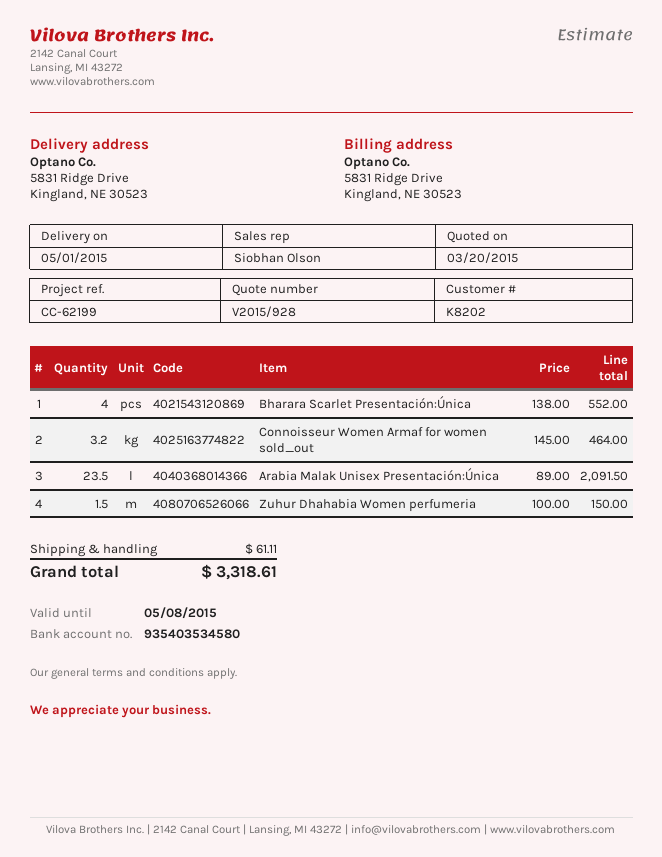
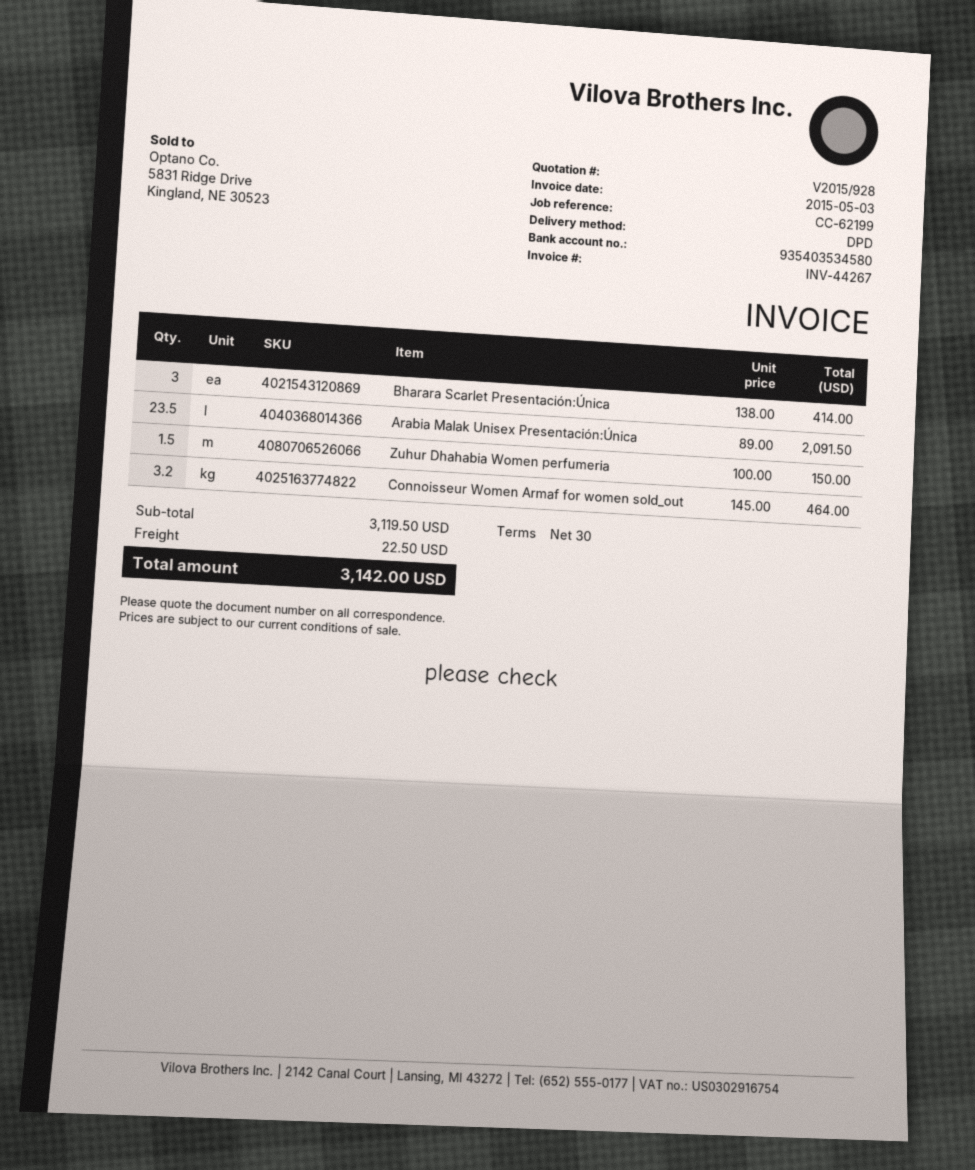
Bharara Scarlet Presentación:Única: 4 x 138.00 = 552.00 -> 3 x 138.00 = 414.00
shipping: 61.11 -> 22.50
total: 3318.61 -> 3142.00

